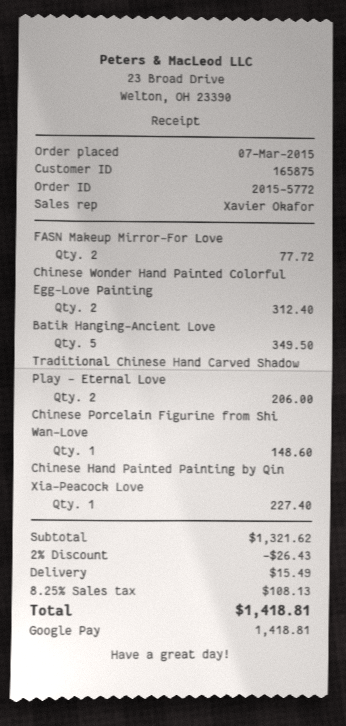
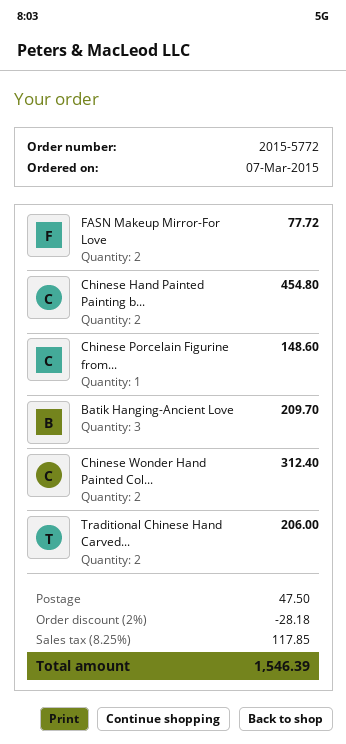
Batik Hanging-Ancient Love: 5 for 349.50 -> 3 for 209.70
Chinese Hand Painted Painting by Qin Xia-Peacock Love: 1 for 227.40 -> 2 for 454.80
discount: 2% = 26.43 -> 2% = 28.18
shipping: 15.49 -> 47.50
tax: 8.25% = 108.13 -> 8.25% = 117.85
total: 1418.81 -> 1546.39

